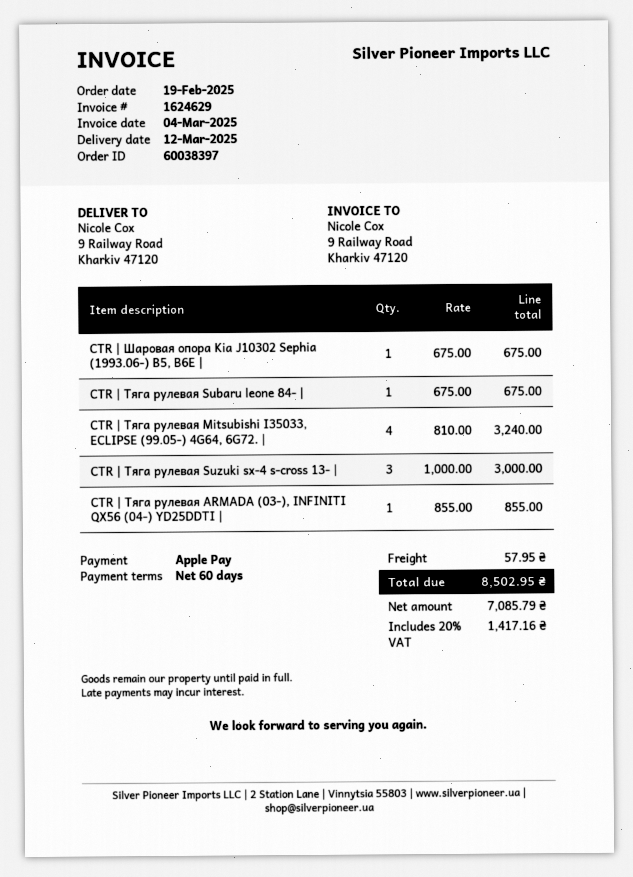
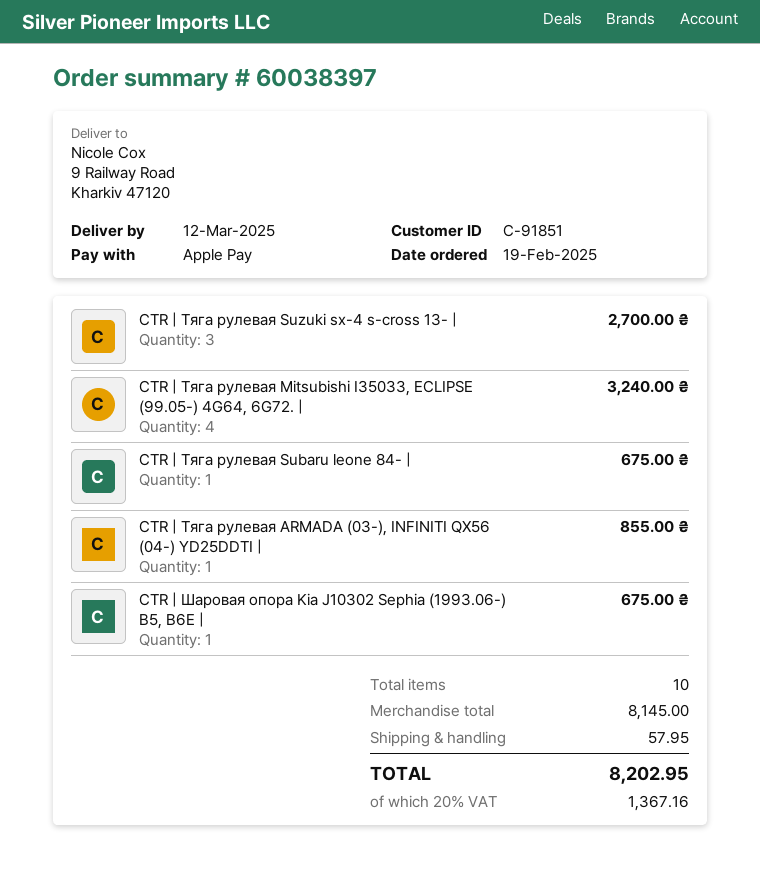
CTR | Тяга рулевая Suzuki sx-4 s-cross 13- |: 3 for 3000.00 -> 3 for 2700.00
tax: 20% = 1417.16 -> 20% = 1367.16
total: 8502.95 -> 8202.95

